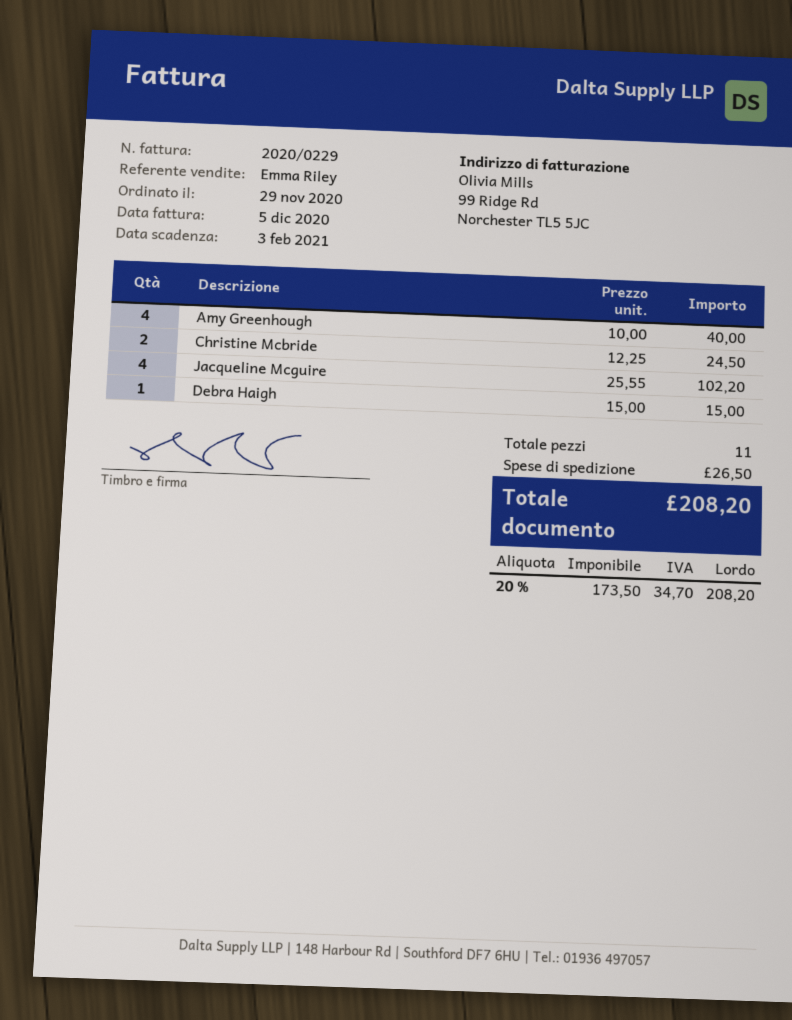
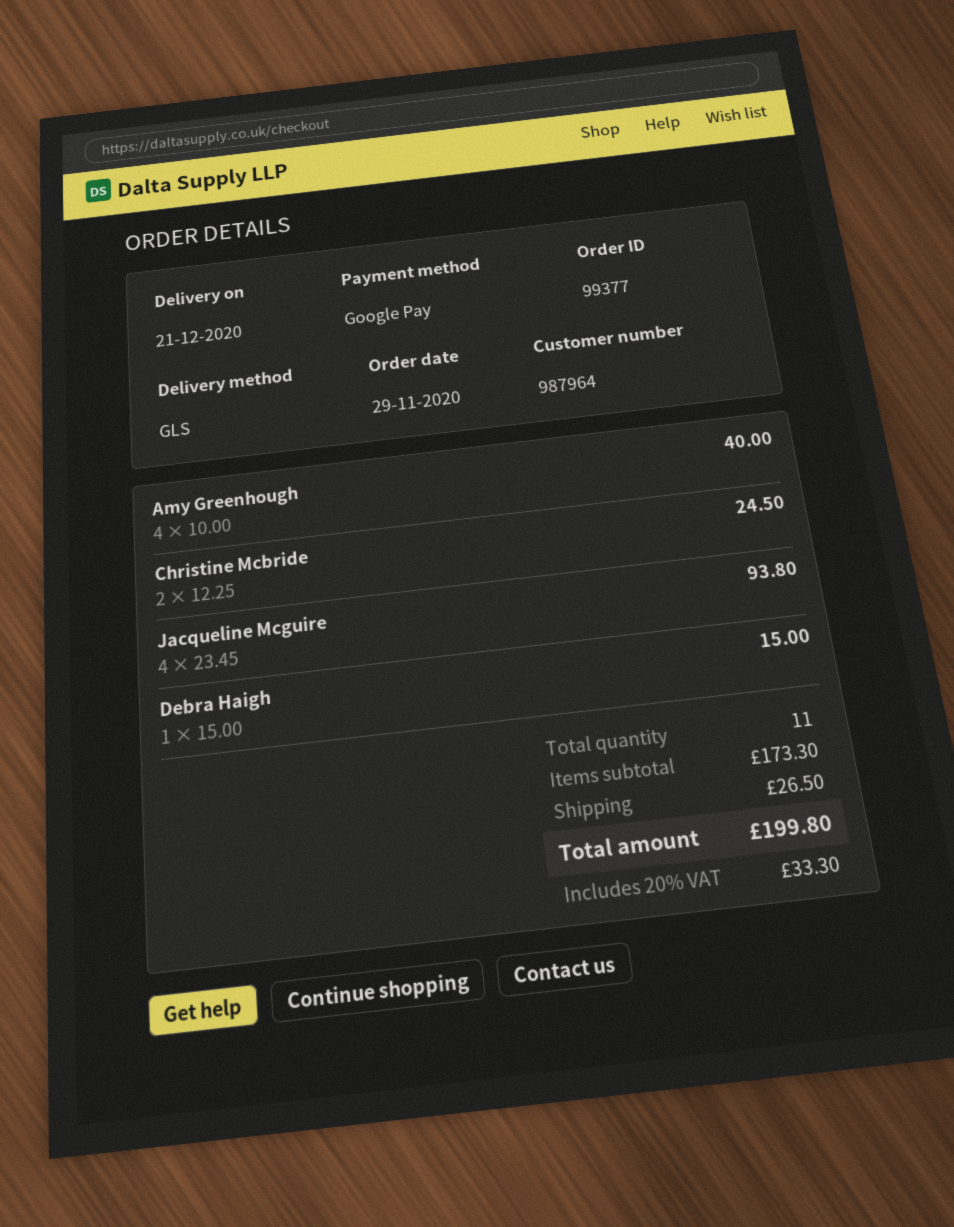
Jacqueline Mcguire: 4 x 25.55 = 102.20 -> 4 x 23.45 = 93.80
tax: 20% = 34.70 -> 20% = 33.30
total: 208.20 -> 199.80

